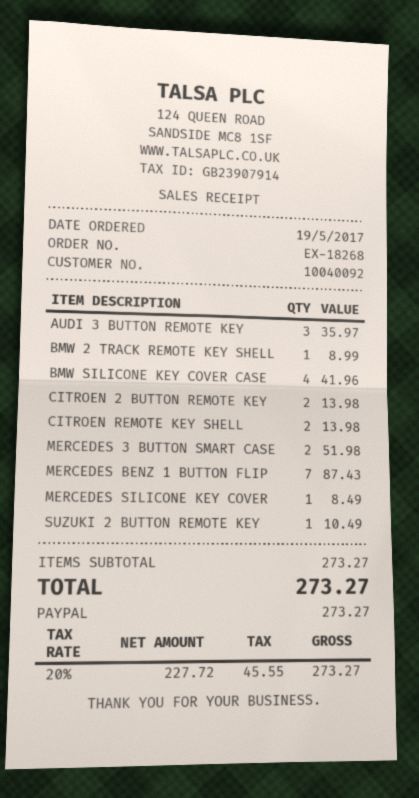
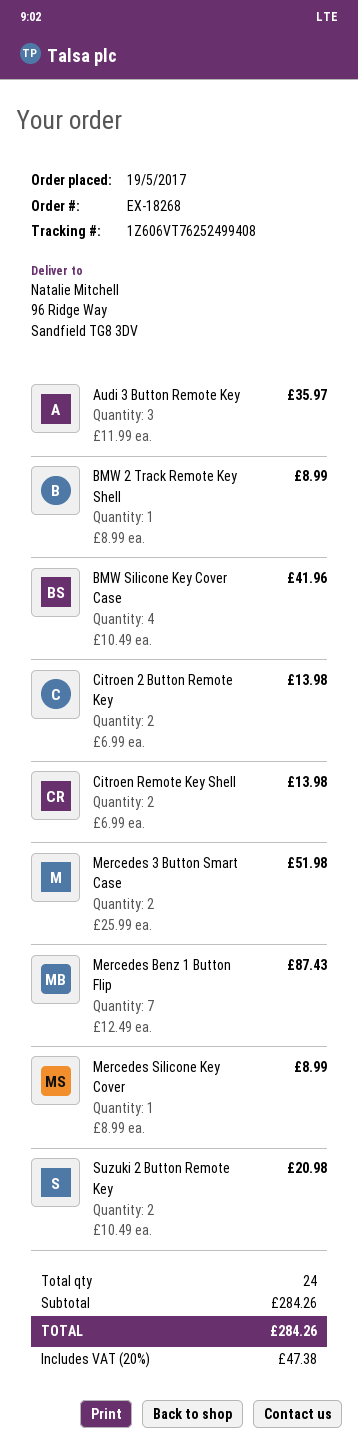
MERCEDES SILICONE KEY COVER: 1 for 8.49 -> 1 for 8.99
SUZUKI 2 BUTTON REMOTE KEY: 1 for 10.49 -> 2 for 20.98
subtotal: 273.27 -> 284.26
tax: 20% = 45.55 -> 20% = 47.38
total: 273.27 -> 284.26

